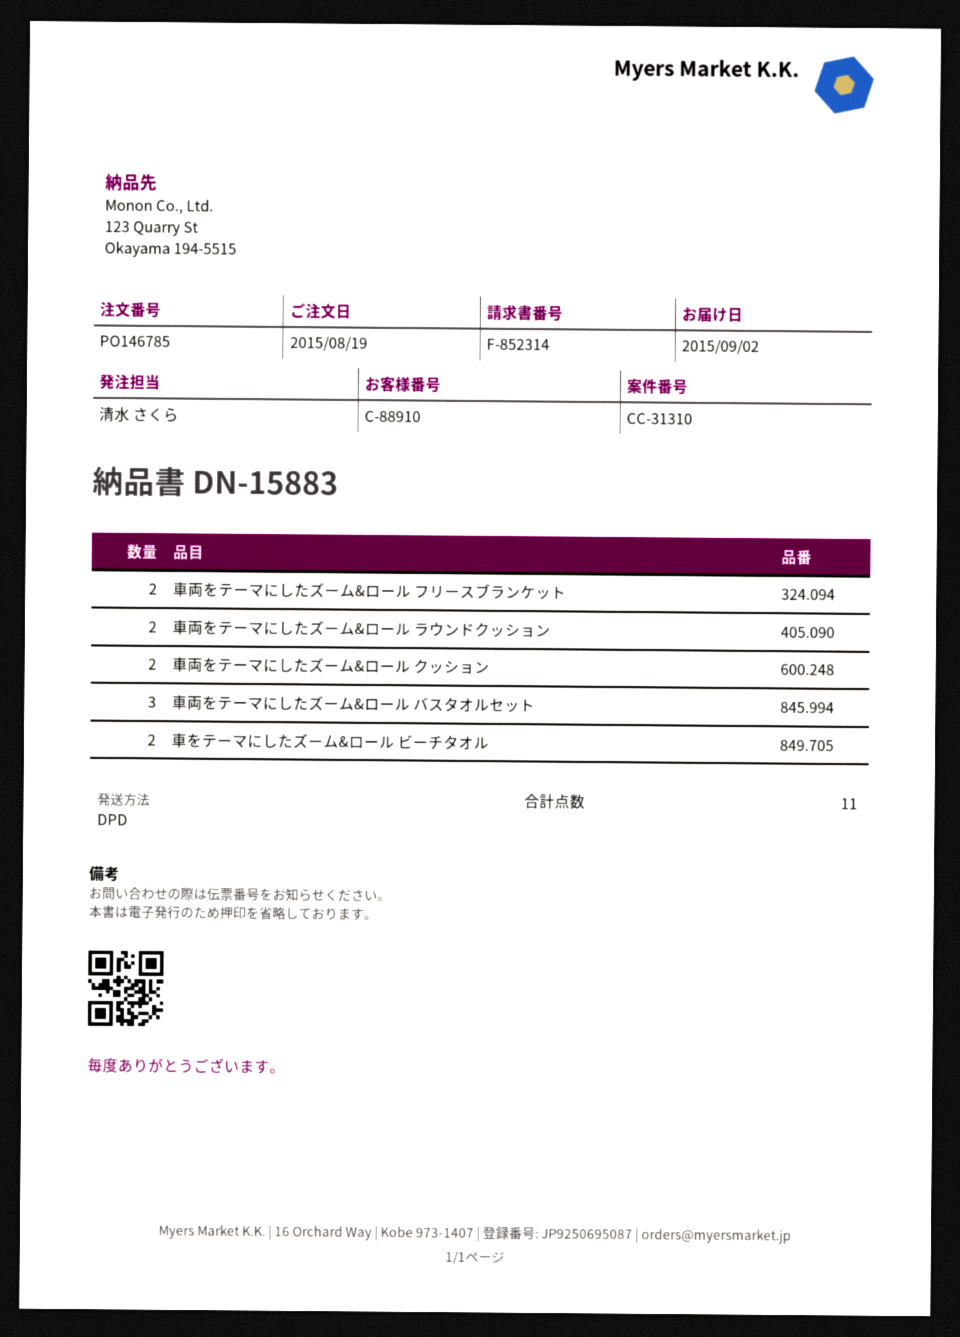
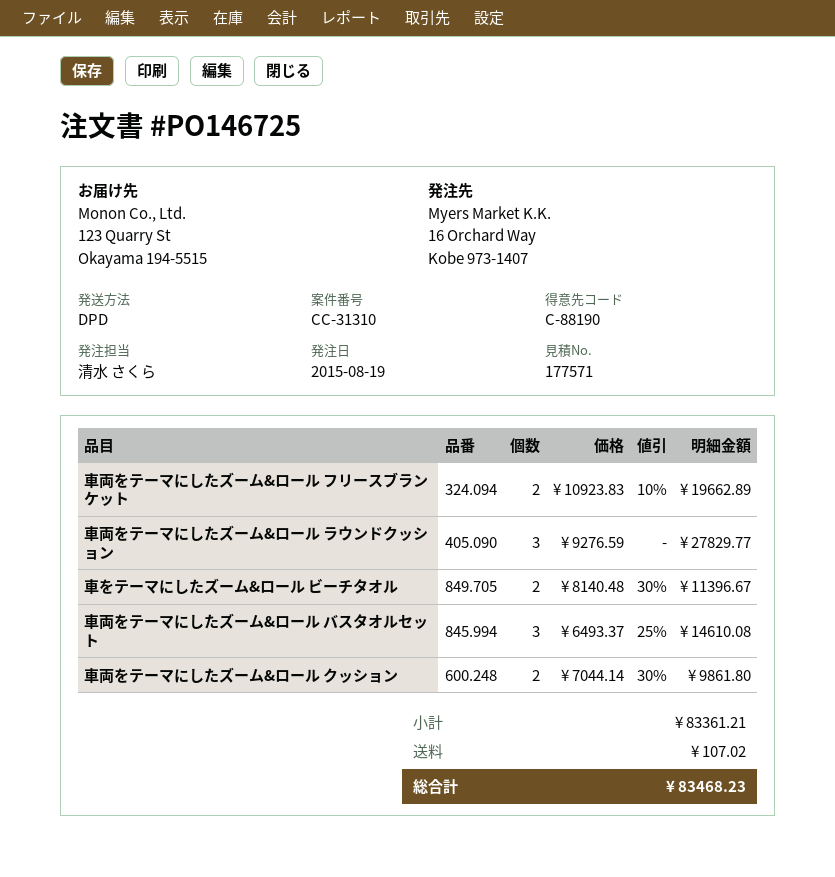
order number: PO146785 -> PO146725
customer number: C-88910 -> C-88190
車両をテーマにしたズーム&ロール ラウンドクッション: 2 -> 3

